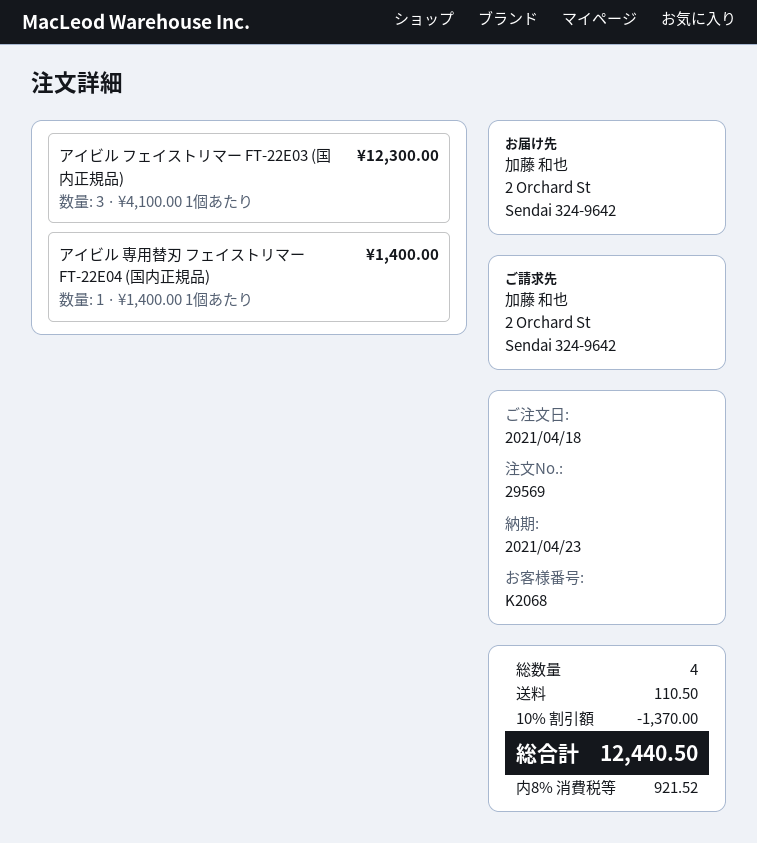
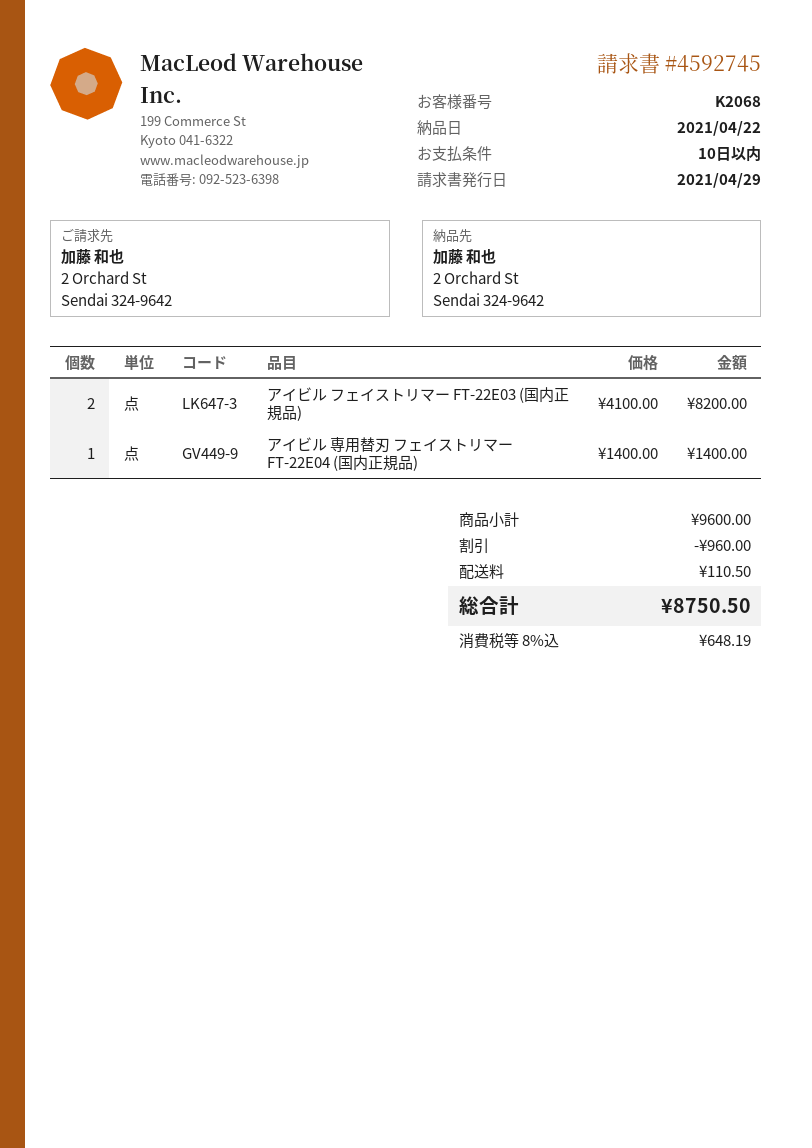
delivery date: 2021-04-23 -> 2021-04-22
アイビル フェイストリマー FT-22E03 (国内正規品): 3 x 4100.00 = 12300.00 -> 2 x 4100.00 = 8200.00
discount: 1370.00 -> 960.00
tax: 8% = 921.52 -> 8% = 648.19
total: 12440.50 -> 8750.50

